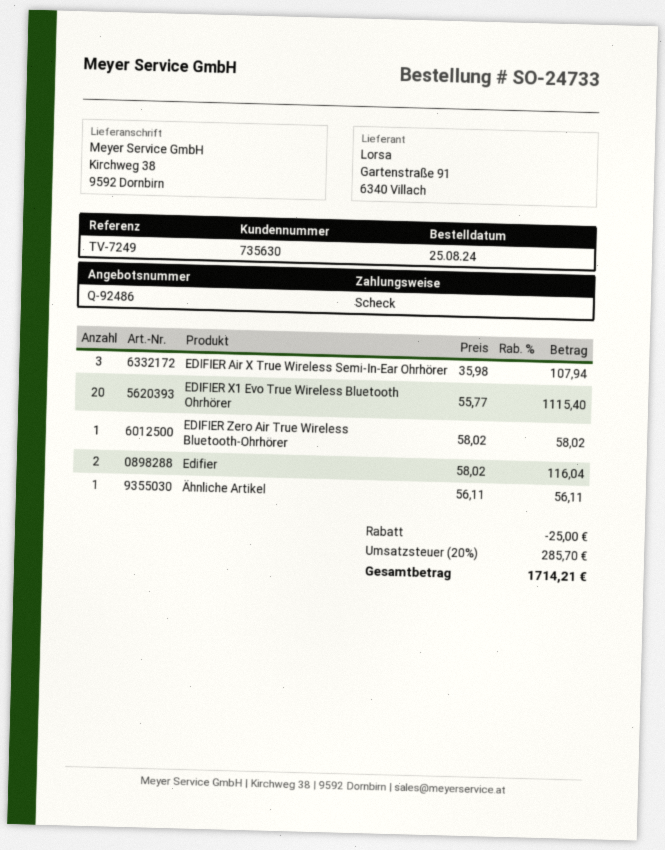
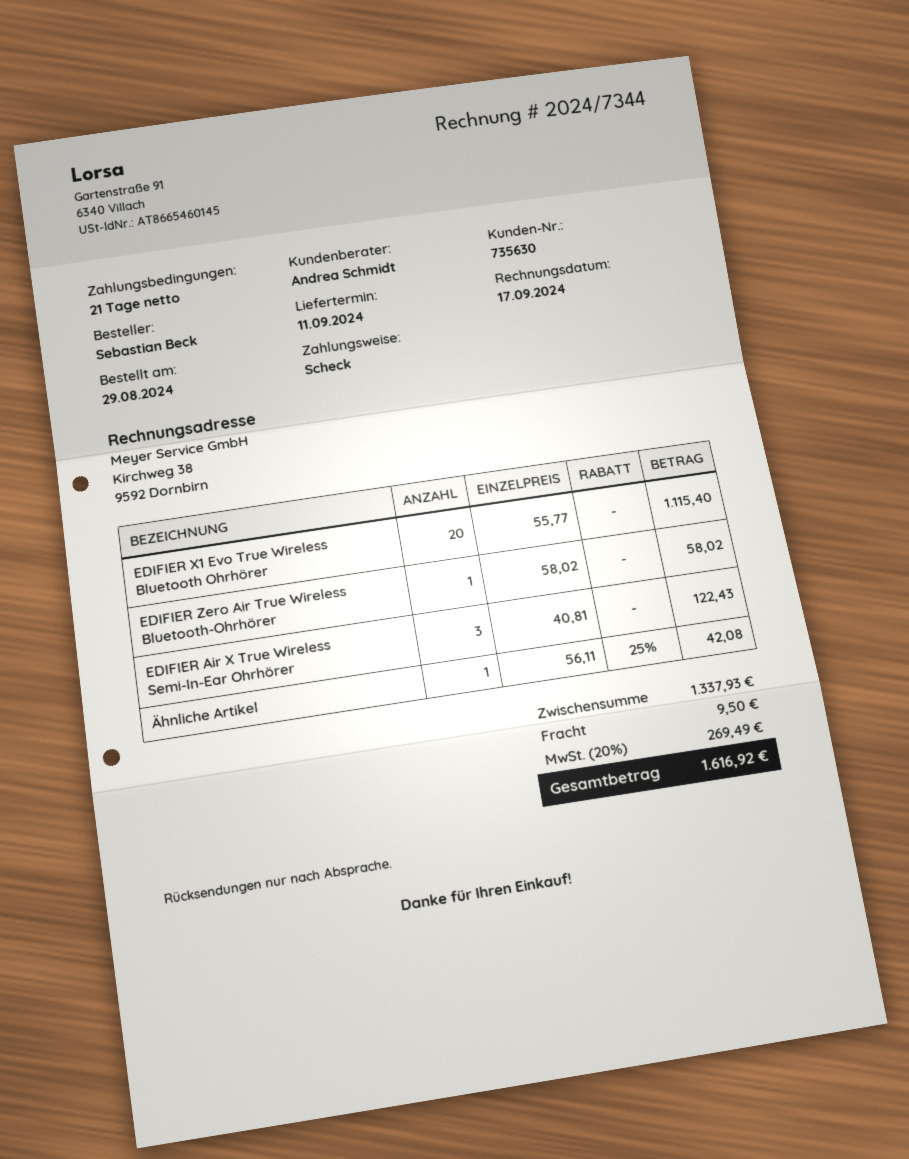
order date: 2024-08-25 -> 2024-08-29
EDIFIER Air X True Wireless Semi-In-Ear Ohrhörer: 3 x 35.98 = 107.94 -> 3 x 40.81 = 122.43
Edifier: 2 x 58.02 = 116.04 -> none
Ähnliche Artikel: 1 x 56.11 = 56.11 -> 1 x 56.11 - 25% = 42.08
discount: 25.00 -> none
shipping: none -> 9.50
tax: 20% = 285.70 -> 20% = 269.49
total: 1714.21 -> 1616.92

